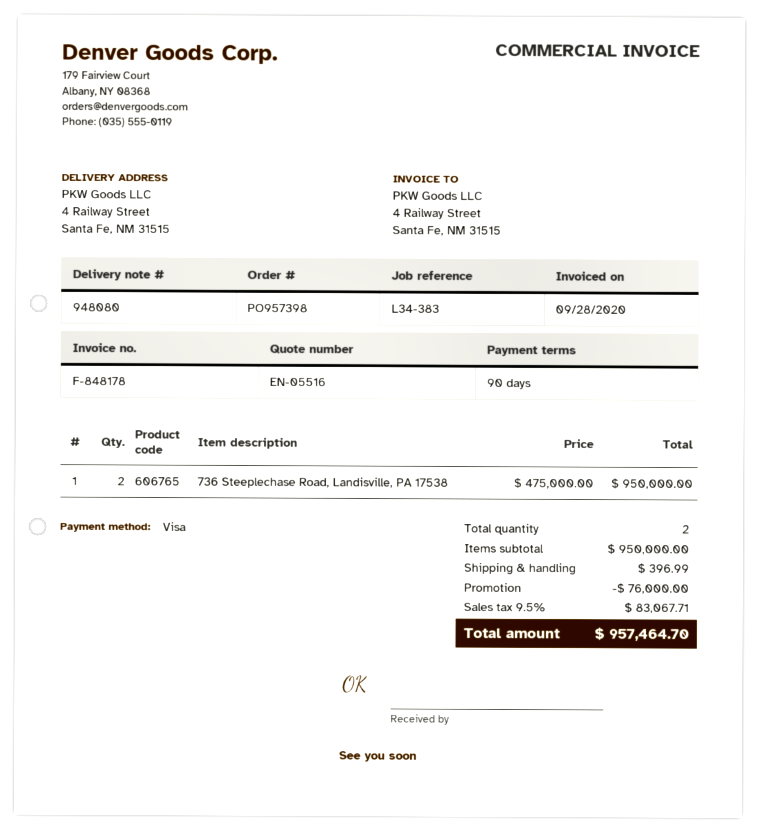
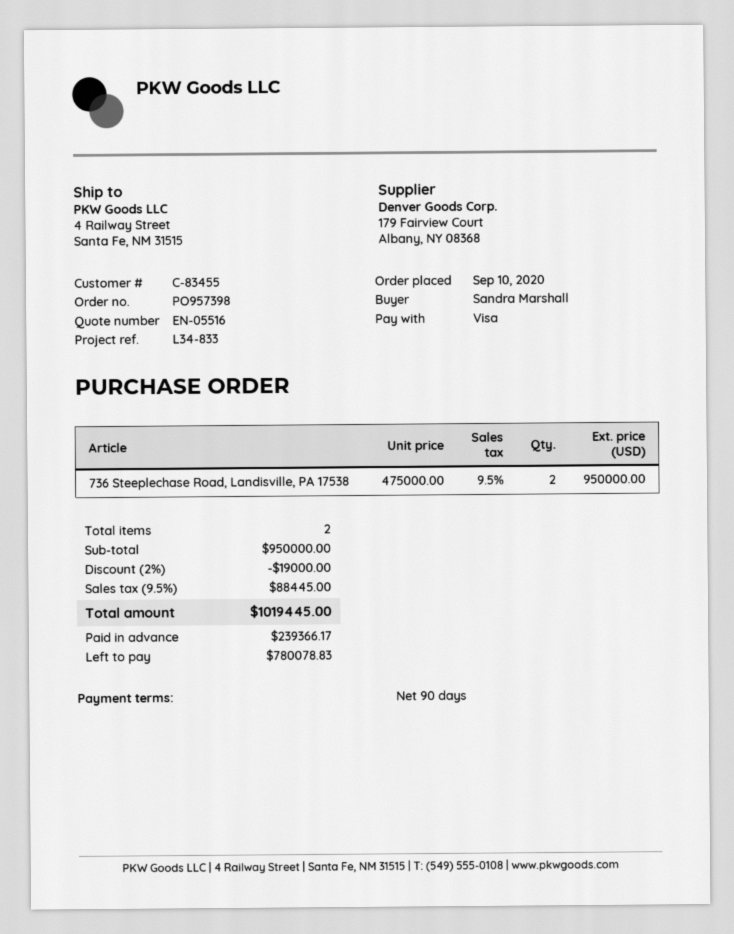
reference: L34-383 -> L34-833
discount: 76000.00 -> 19000.00
shipping: 396.99 -> none
tax: 9.5% = 83067.71 -> 9.5% = 88445.00
total: 957464.70 -> 1019445.00

